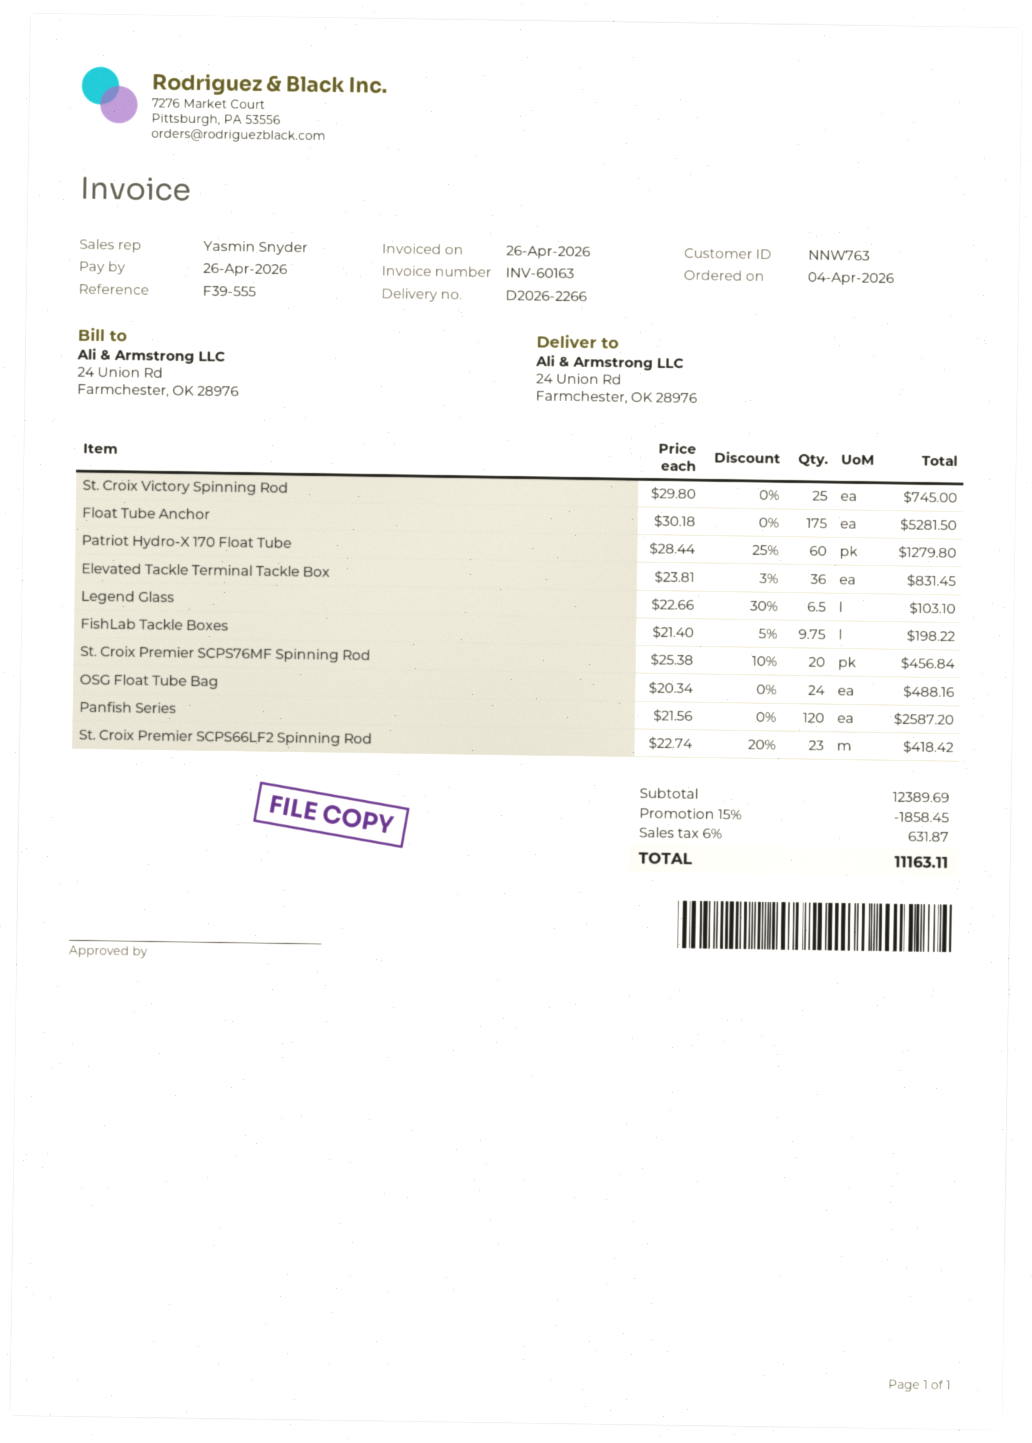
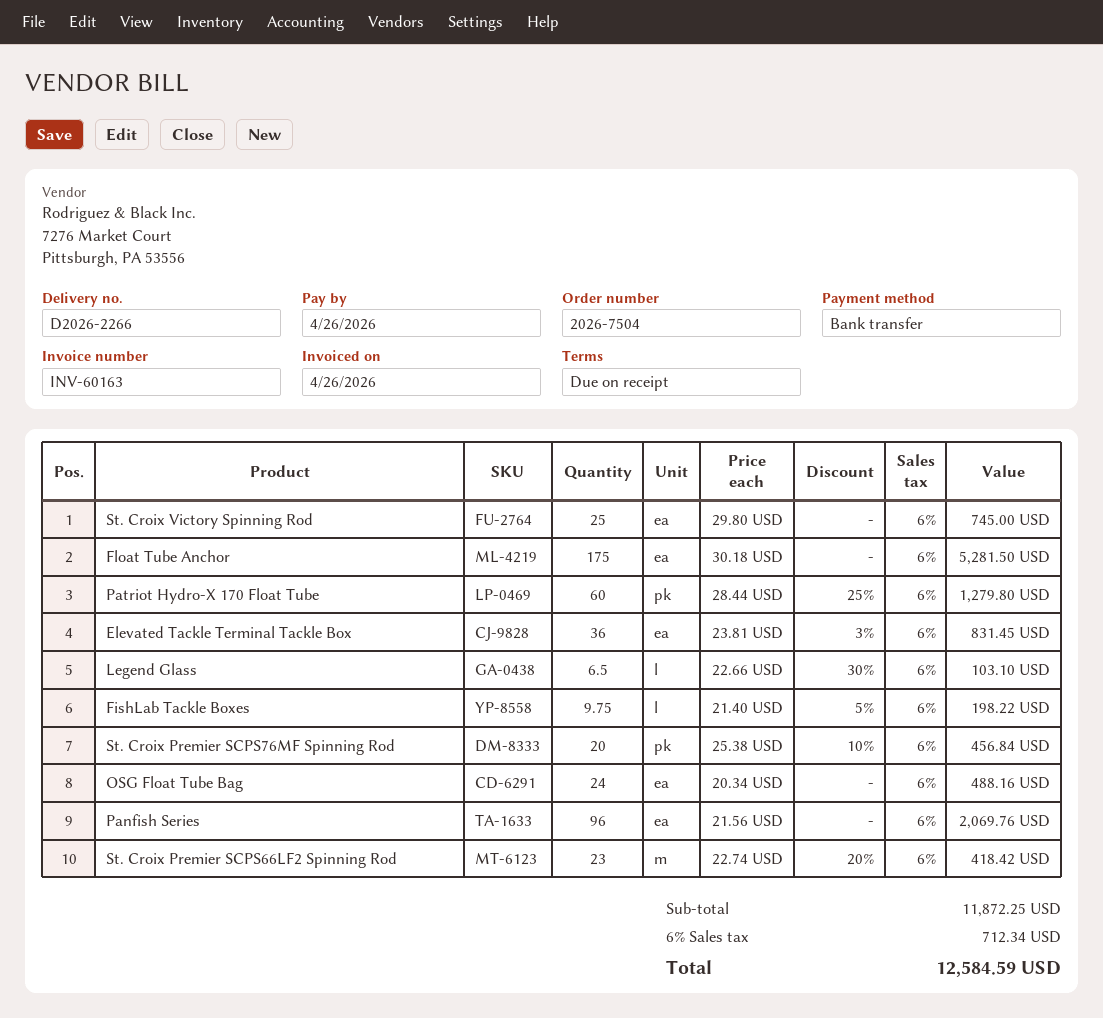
Panfish Series: 120 x 21.56 = 2587.20 -> 96 x 21.56 = 2069.76
subtotal: 12389.69 -> 11872.25
discount: 15% = 1858.45 -> none
tax: 6% = 631.87 -> 6% = 712.34
total: 11163.11 -> 12584.59

